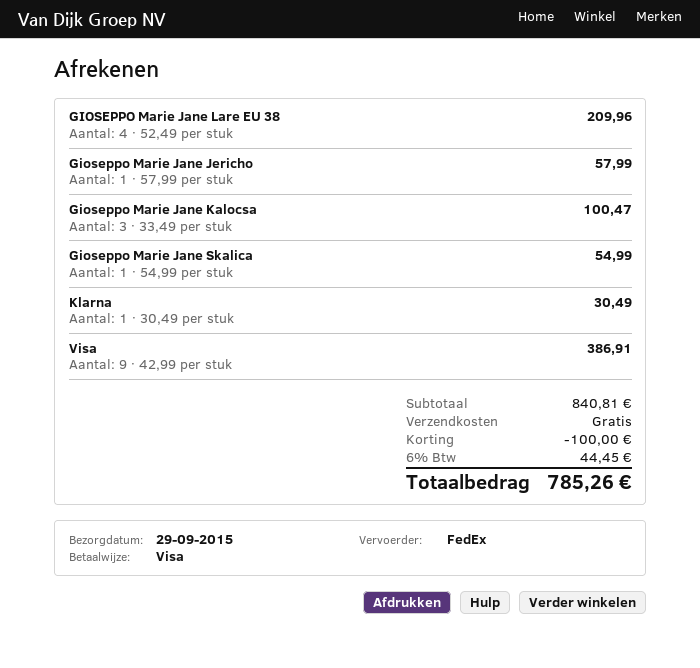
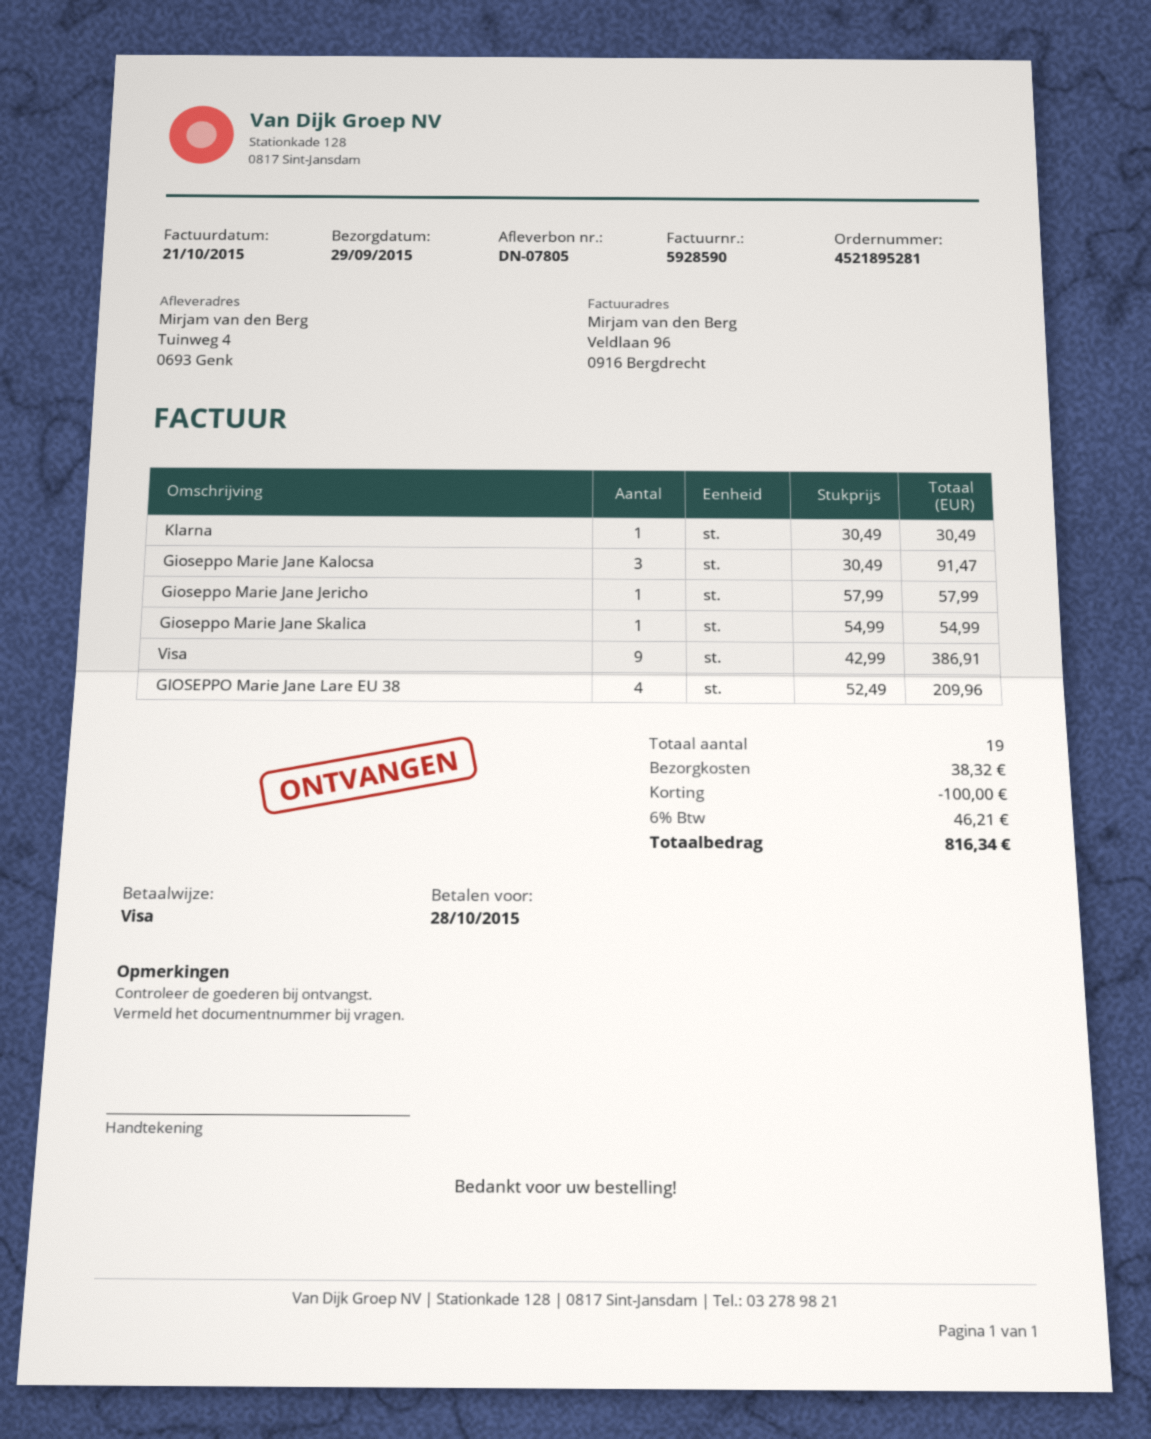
Gioseppo Marie Jane Kalocsa: 3 x 33.49 = 100.47 -> 3 x 30.49 = 91.47
shipping: 0.00 -> 38.32
tax: 6% = 44.45 -> 6% = 46.21
total: 785.26 -> 816.34

